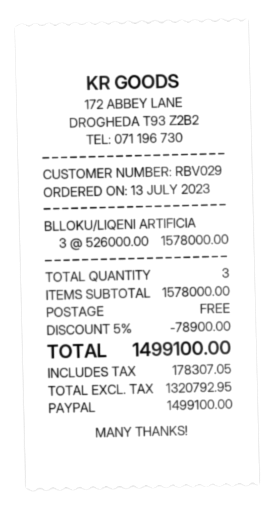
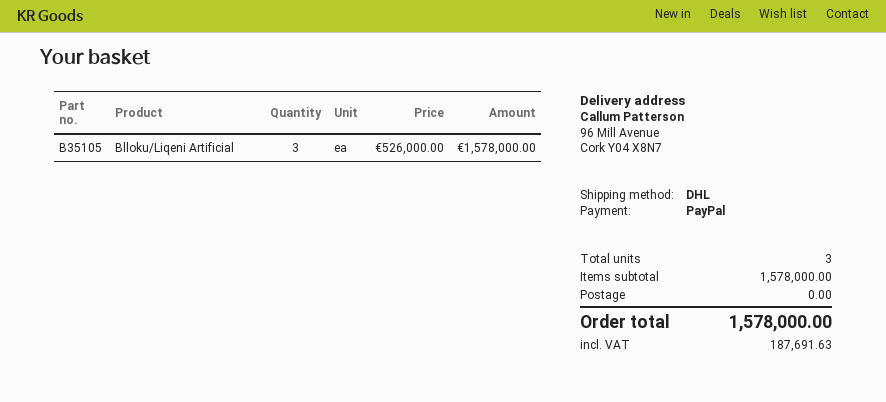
discount: 5% = 78900.00 -> none
tax: 178307.05 -> 187691.63
total: 1499100.00 -> 1578000.00

